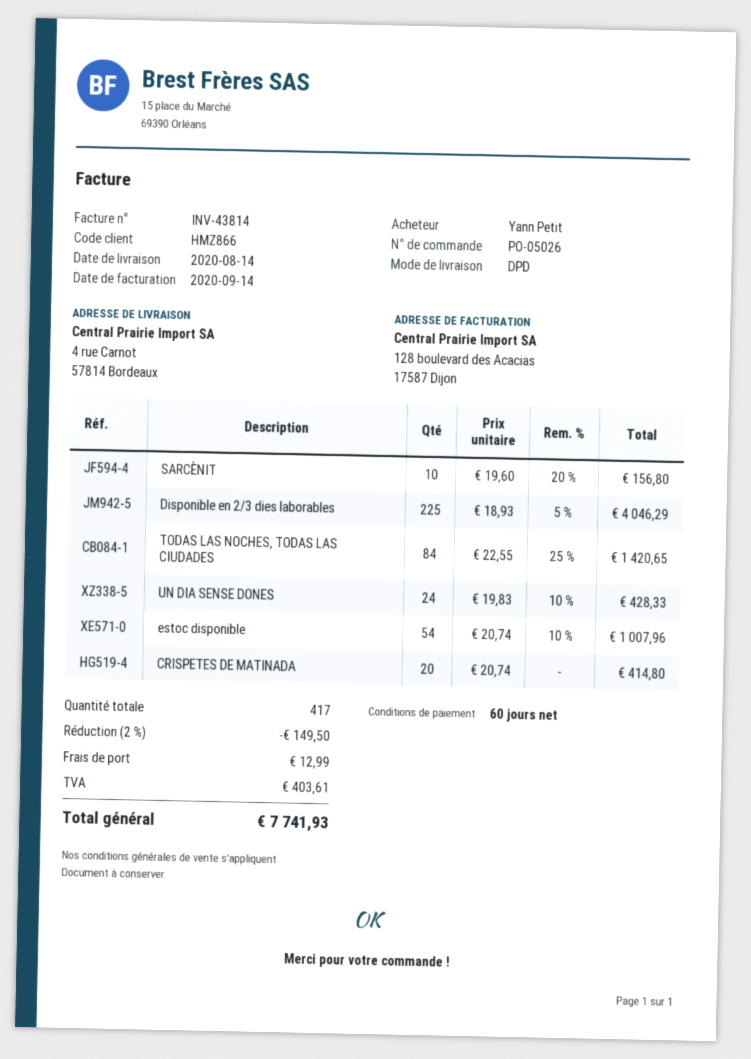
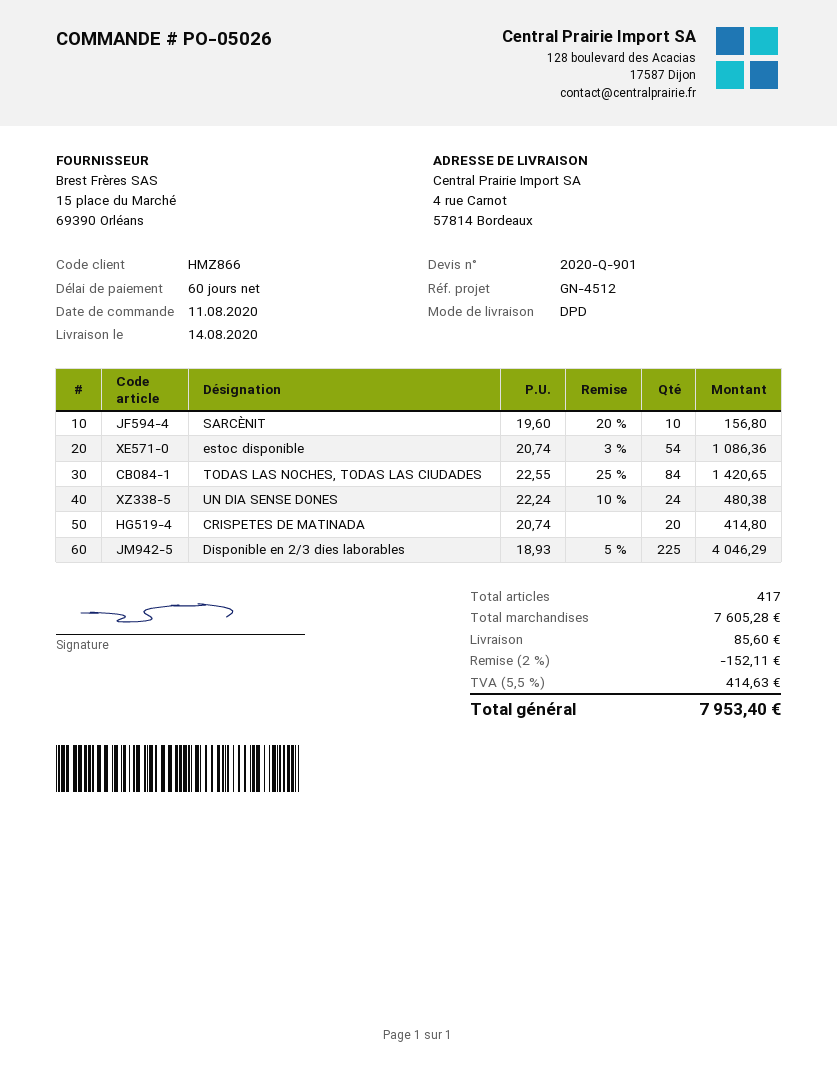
UN DIA SENSE DONES: 24 x 19.83 - 10% = 428.33 -> 24 x 22.24 - 10% = 480.38
estoc disponible: 54 x 20.74 - 10% = 1007.96 -> 54 x 20.74 - 3% = 1086.36
discount: 2% = 149.50 -> 2% = 152.11
shipping: 12.99 -> 85.60
tax: 403.61 -> 414.63
total: 7741.93 -> 7953.40

